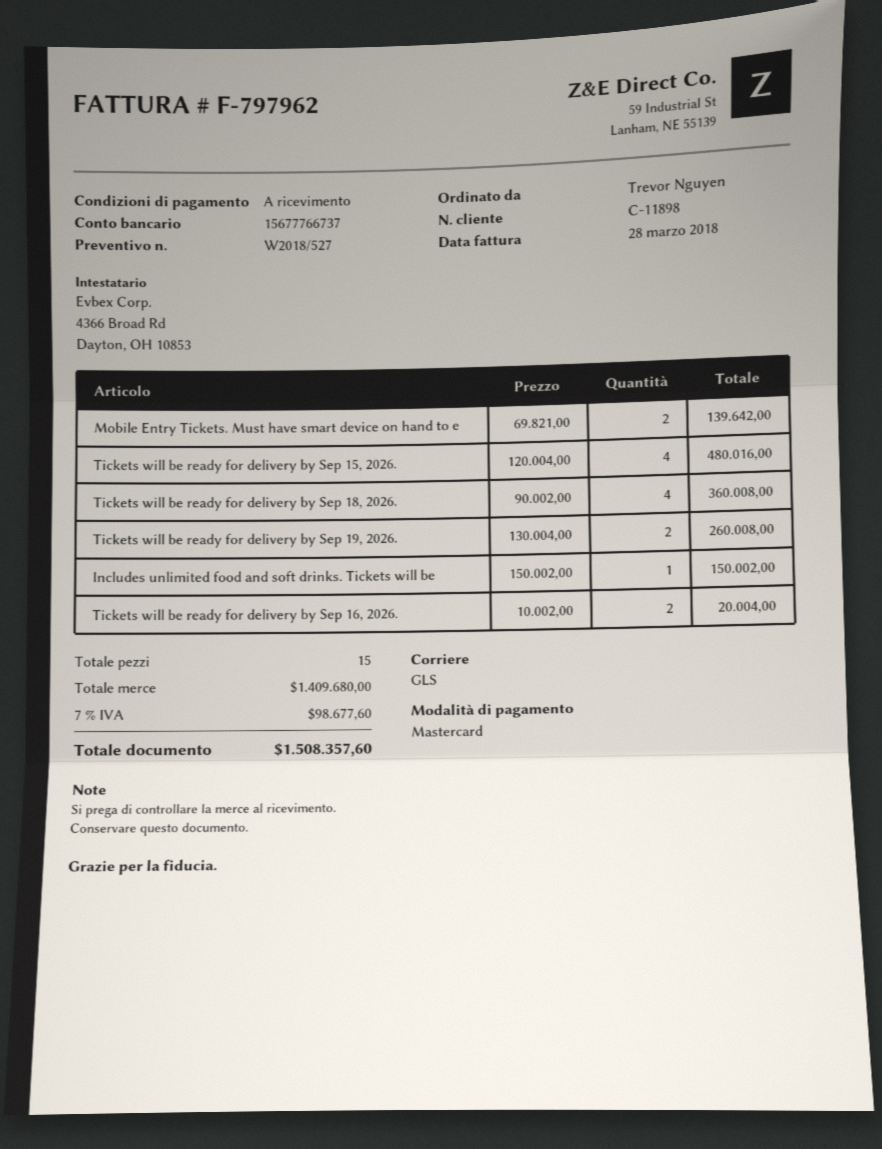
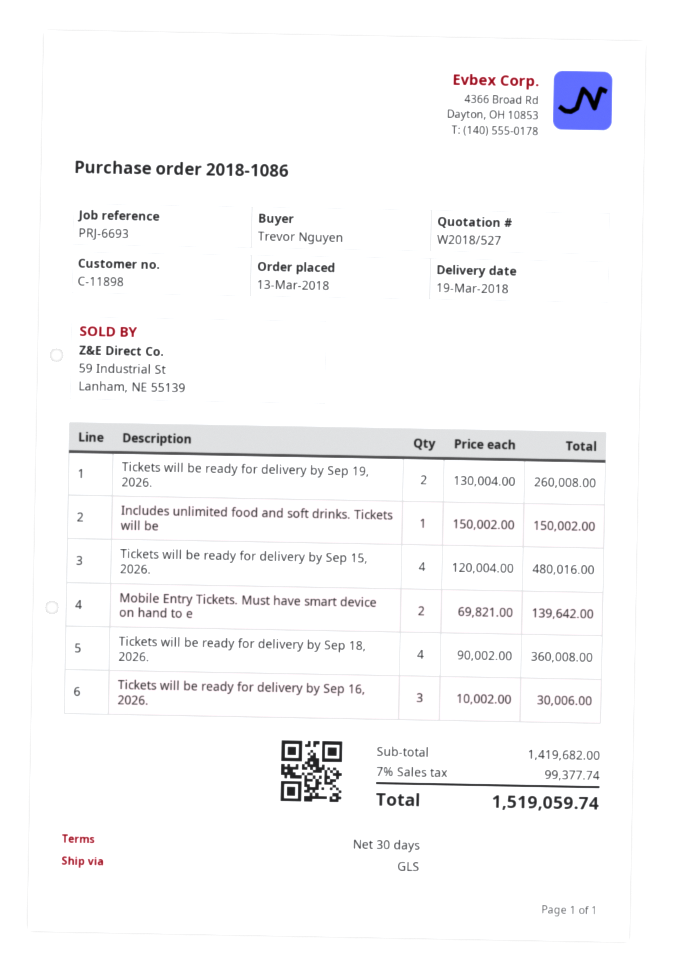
payment terms: on receipt -> 30 days
Tickets will be ready for delivery by Sep 16, 2026.: 2 x 10002.00 = 20004.00 -> 3 x 10002.00 = 30006.00
subtotal: 1409680.00 -> 1419682.00
tax: 7% = 98677.60 -> 7% = 99377.74
total: 1508357.60 -> 1519059.74

